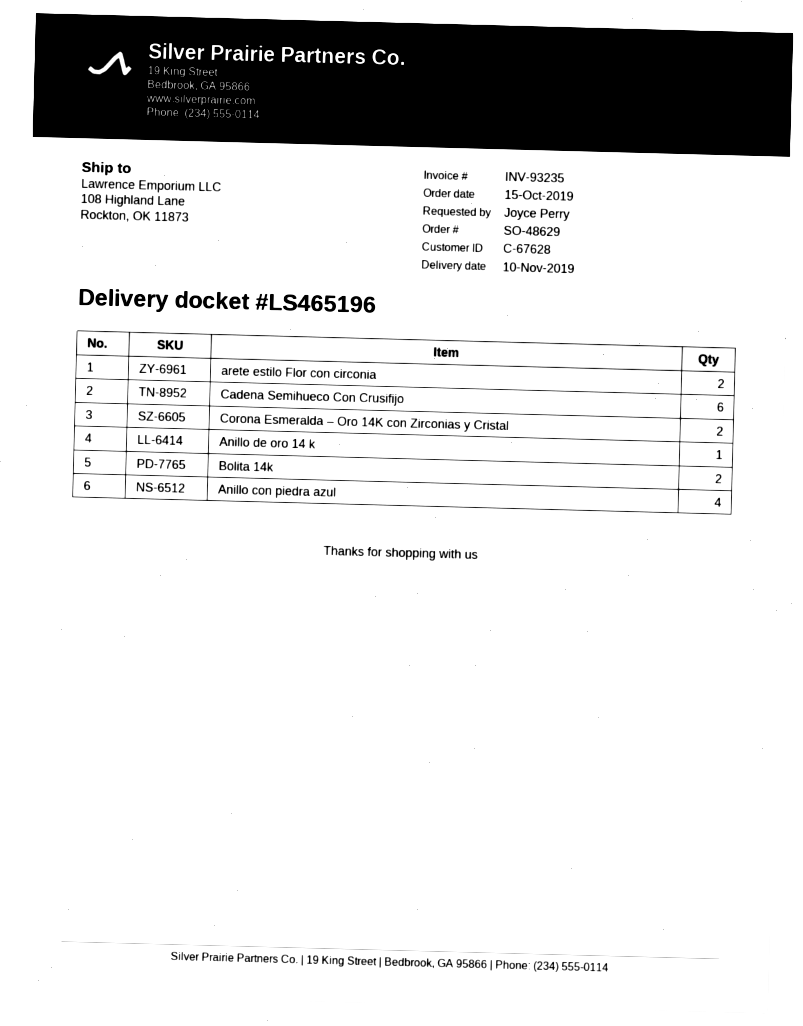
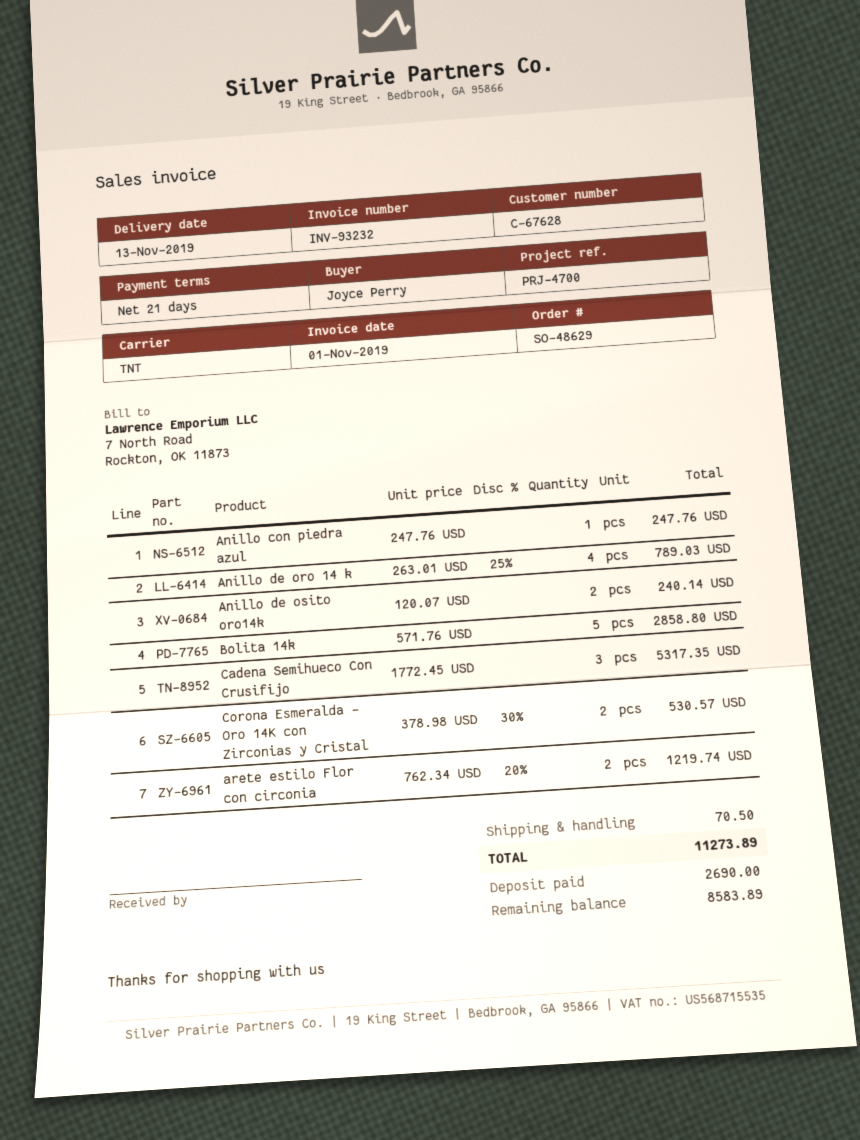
delivery date: 2019-11-10 -> 2019-11-13
invoice number: INV-93235 -> INV-93232
Cadena Semihueco Con Crusifijo: 6 -> 3
Anillo de oro 14 k: 1 -> 4
Bolita 14k: 2 -> 5
Anillo con piedra azul: 4 -> 1
Anillo de osito oro14k: none -> 2

